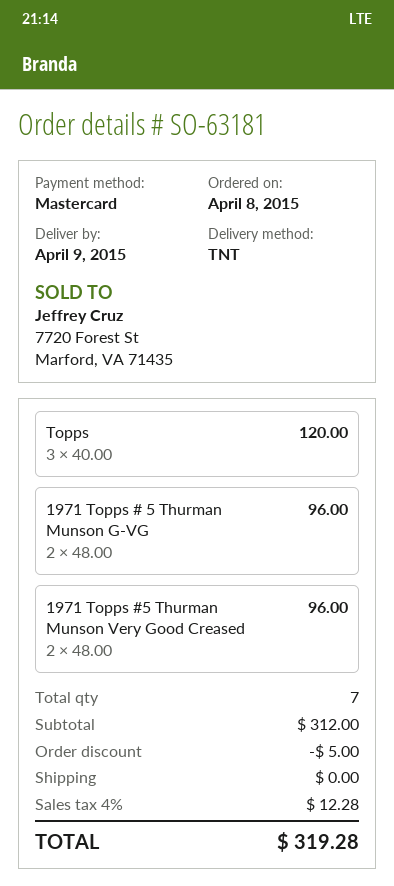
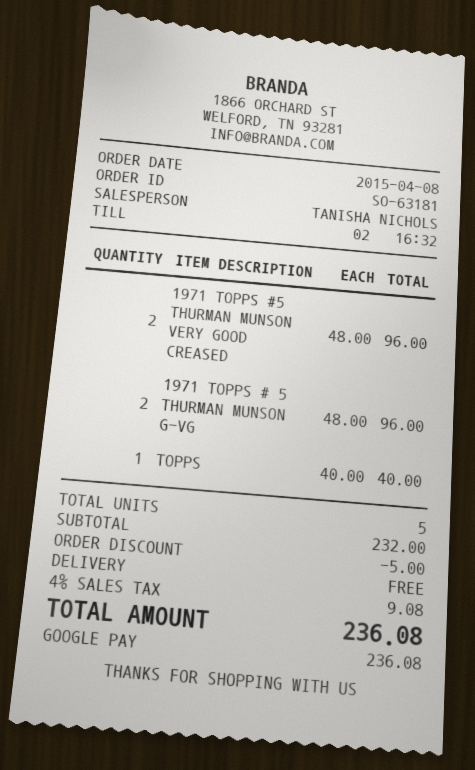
payment method: Mastercard -> Google Pay
Topps: 3 x 40.00 = 120.00 -> 1 x 40.00 = 40.00
total quantity: 7 -> 5
subtotal: 312.00 -> 232.00
tax: 4% = 12.28 -> 4% = 9.08
total: 319.28 -> 236.08

